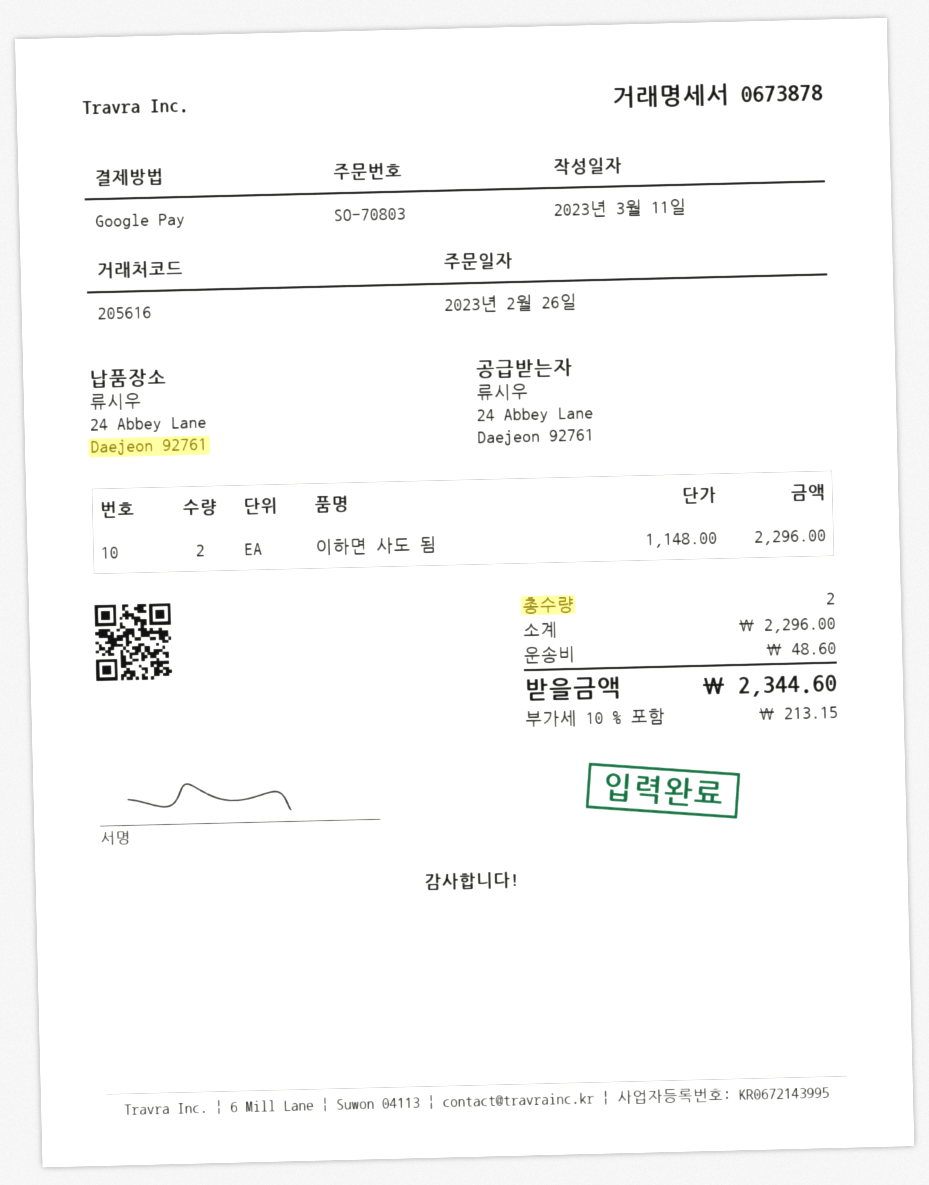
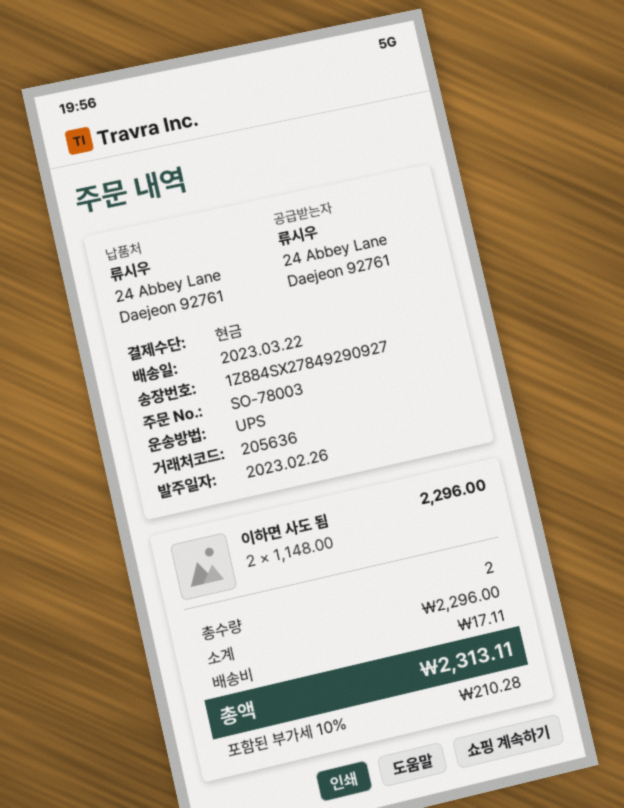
order number: SO-70803 -> SO-78003
customer number: 205616 -> 205636
payment method: Google Pay -> cash
shipping: 48.60 -> 17.11
tax: 10% = 213.15 -> 10% = 210.28
total: 2344.60 -> 2313.11

